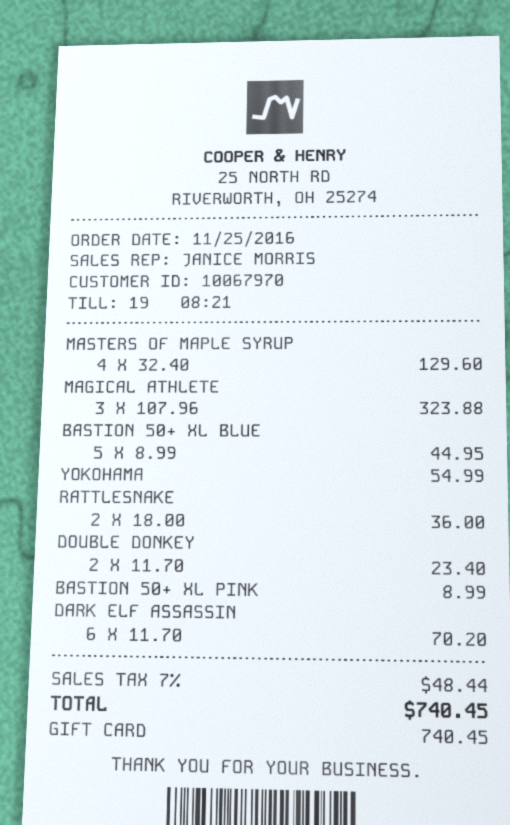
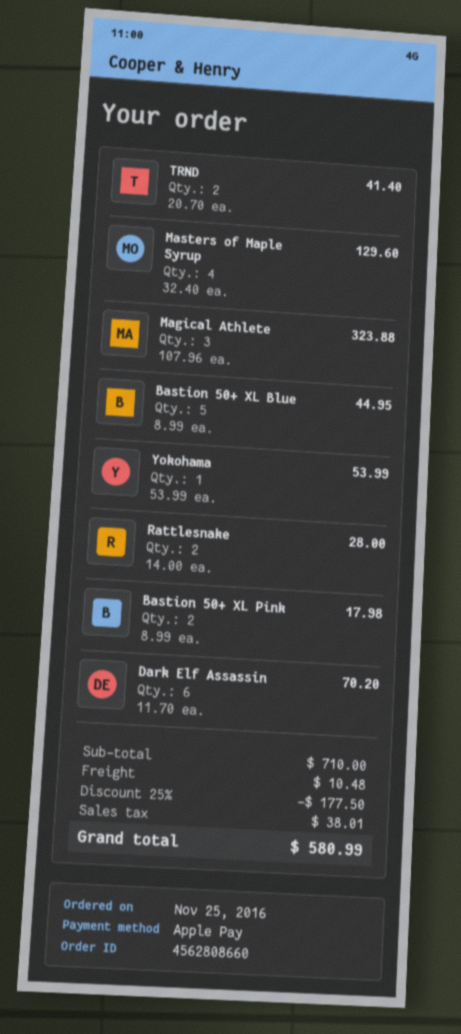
payment method: gift card -> Apple Pay
YOKOHAMA: 1 x 54.99 = 54.99 -> 1 x 53.99 = 53.99
RATTLESNAKE: 2 x 18.00 = 36.00 -> 2 x 14.00 = 28.00
DOUBLE DONKEY: 2 x 11.70 = 23.40 -> none
BASTION 50+ XL PINK: 1 x 8.99 = 8.99 -> 2 x 8.99 = 17.98
TRND: none -> 2 x 20.70 = 41.40
discount: none -> 25% = 177.50
shipping: none -> 10.48
tax: 48.44 -> 38.01
total: 740.45 -> 580.99

